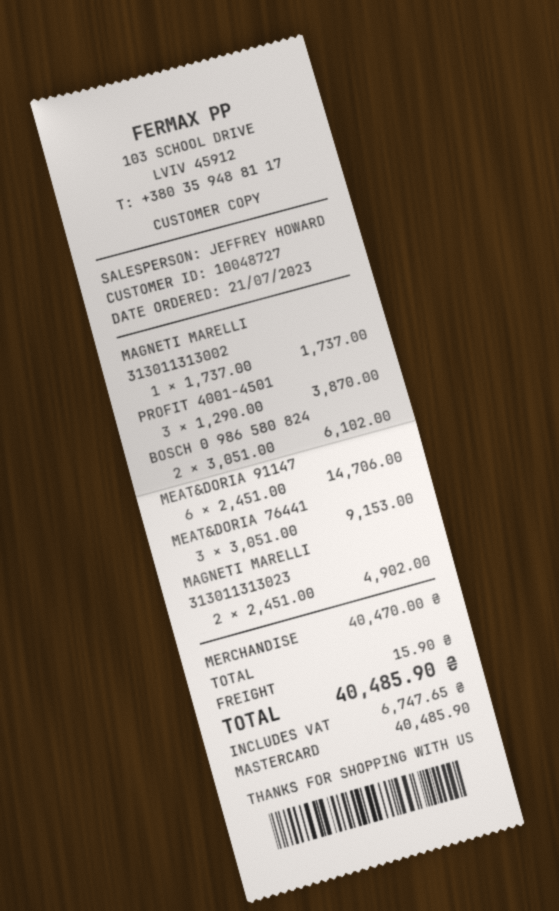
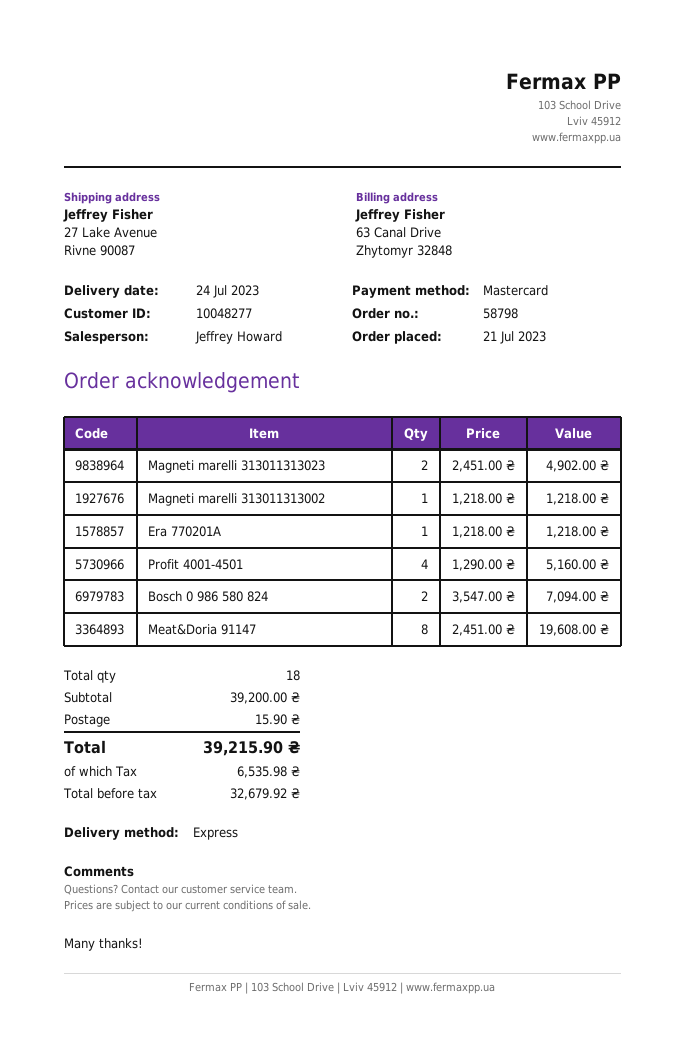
customer number: 10048727 -> 10048277
MAGNETI MARELLI 313011313002: 1 x 1737.00 = 1737.00 -> 1 x 1218.00 = 1218.00
PROFIT 4001-4501: 3 x 1290.00 = 3870.00 -> 4 x 1290.00 = 5160.00
BOSCH 0 986 580 824: 2 x 3051.00 = 6102.00 -> 2 x 3547.00 = 7094.00
MEAT&DORIA 91147: 6 x 2451.00 = 14706.00 -> 8 x 2451.00 = 19608.00
MEAT&DORIA 76441: 3 x 3051.00 = 9153.00 -> none
Era 770201A: none -> 1 x 1218.00 = 1218.00
subtotal: 40470.00 -> 39200.00
tax: 6747.65 -> 6535.98
total: 40485.90 -> 39215.90

